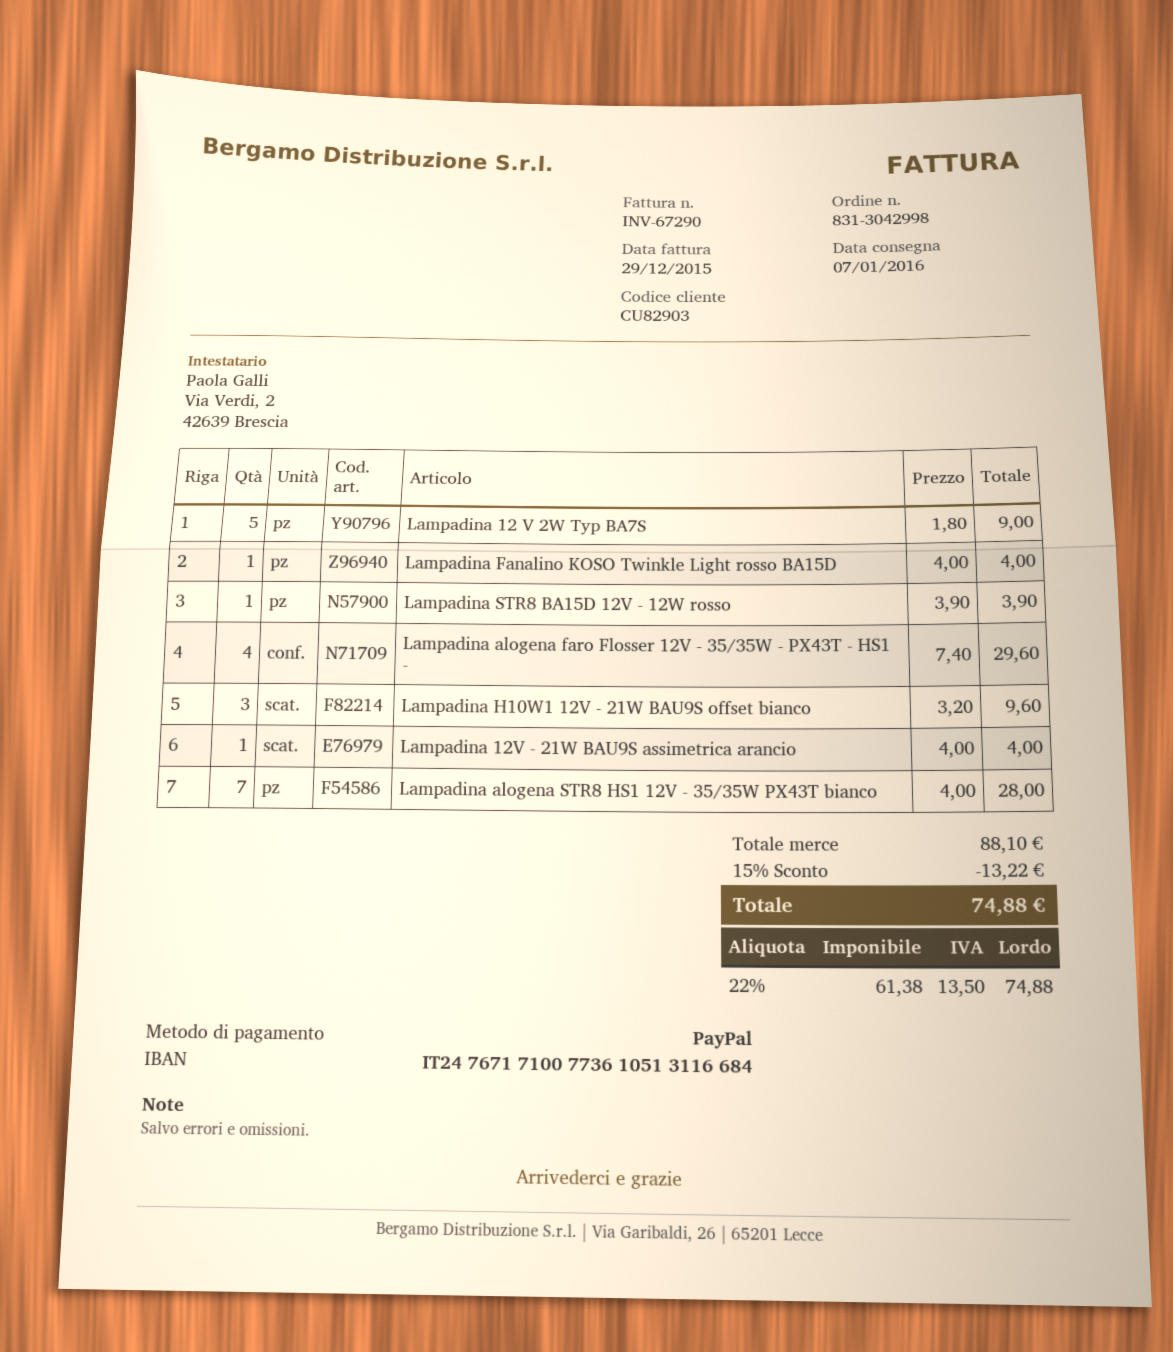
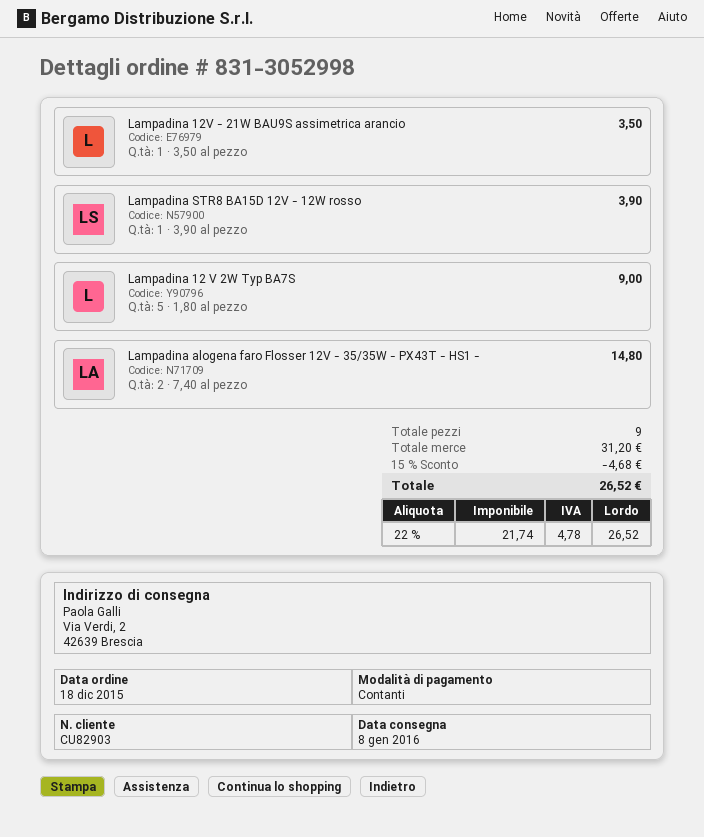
order number: 831-3042998 -> 831-3052998
delivery date: 2016-01-07 -> 2016-01-08
payment method: PayPal -> cash
Lampadina Fanalino KOSO Twinkle Light rosso BA15D: 1 x 4.00 = 4.00 -> none
Lampadina alogena faro Flosser 12V - 35/35W - PX43T - HS1 -: 4 x 7.40 = 29.60 -> 2 x 7.40 = 14.80
Lampadina H10W1 12V - 21W BAU9S offset bianco: 3 x 3.20 = 9.60 -> none
Lampadina 12V - 21W BAU9S assimetrica arancio: 1 x 4.00 = 4.00 -> 1 x 3.50 = 3.50
Lampadina alogena STR8 HS1 12V - 35/35W PX43T bianco: 7 x 4.00 = 28.00 -> none
subtotal: 88.10 -> 31.20
discount: 15% = 13.22 -> 15% = 4.68
net: 61.38 -> 21.74
tax: 22% = 13.50 -> 22% = 4.78
total: 74.88 -> 26.52

